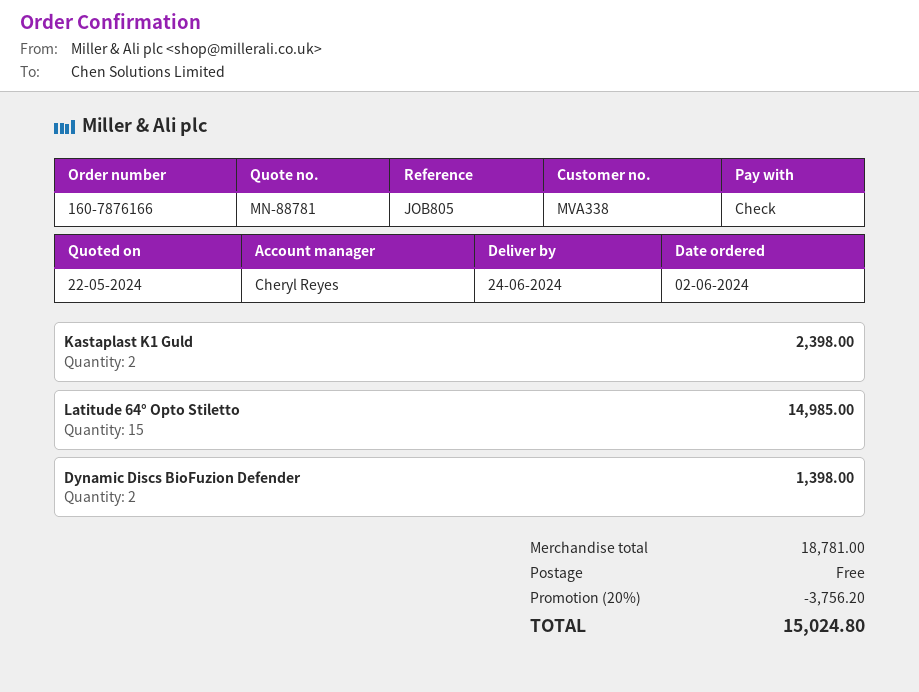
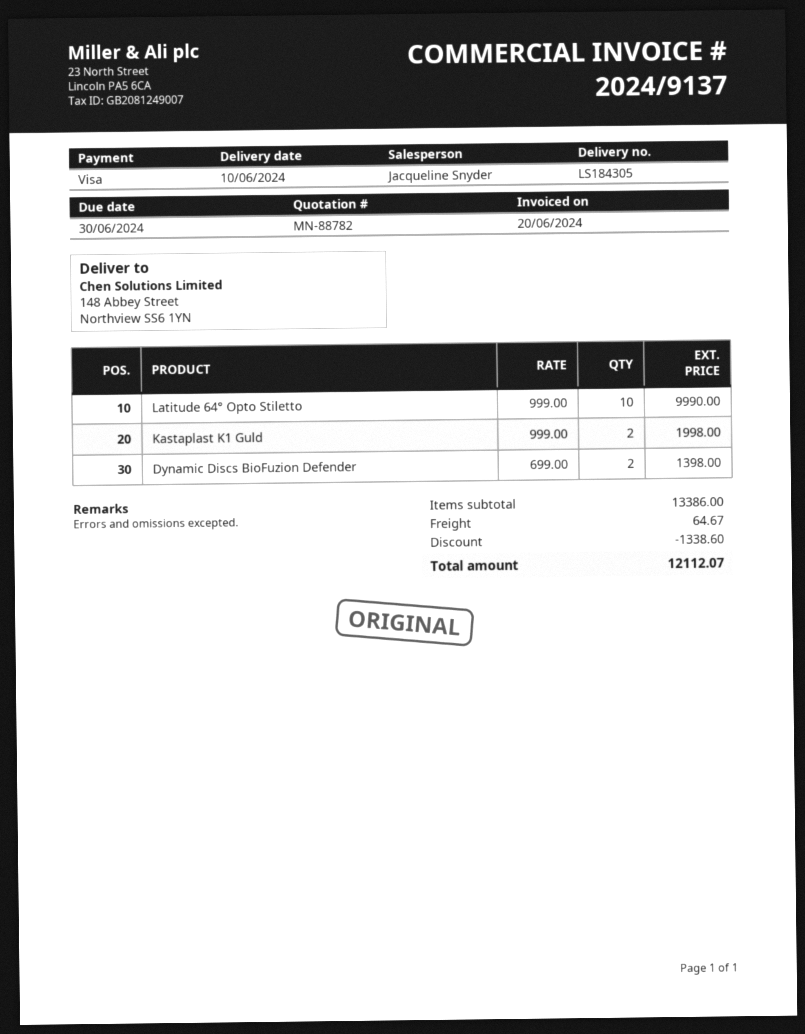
quote number: MN-88781 -> MN-88782
delivery date: 2024-06-24 -> 2024-06-10
sales rep: Cheryl Reyes -> Jacqueline Snyder
payment method: cheque -> Visa
Kastaplast K1 Guld: 2 for 2398.00 -> 2 for 1998.00
Latitude 64° Opto Stiletto: 15 for 14985.00 -> 10 for 9990.00
subtotal: 18781.00 -> 13386.00
discount: 3756.20 -> 1338.60
shipping: 0.00 -> 64.67
total: 15024.80 -> 12112.07

